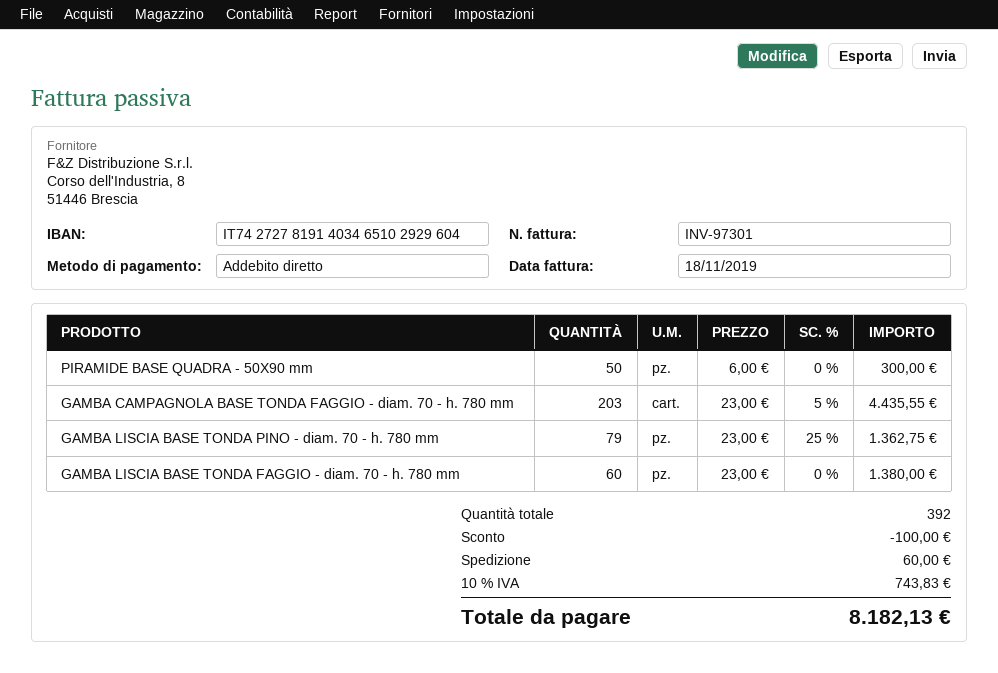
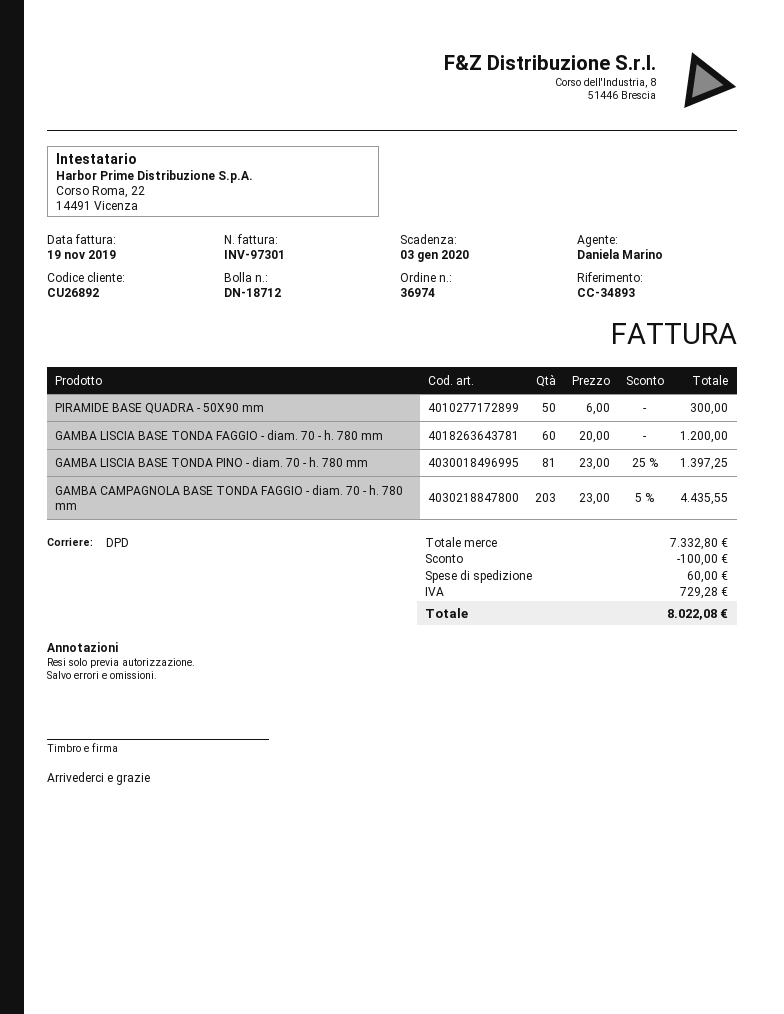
invoice date: 2019-11-18 -> 2019-11-19
GAMBA LISCIA BASE TONDA PINO - diam. 70 - h. 780 mm: 79 x 23.00 - 25% = 1362.75 -> 81 x 23.00 - 25% = 1397.25
GAMBA LISCIA BASE TONDA FAGGIO - diam. 70 - h. 780 mm: 60 x 23.00 = 1380.00 -> 60 x 20.00 = 1200.00
tax: 743.83 -> 729.28
total: 8182.13 -> 8022.08

